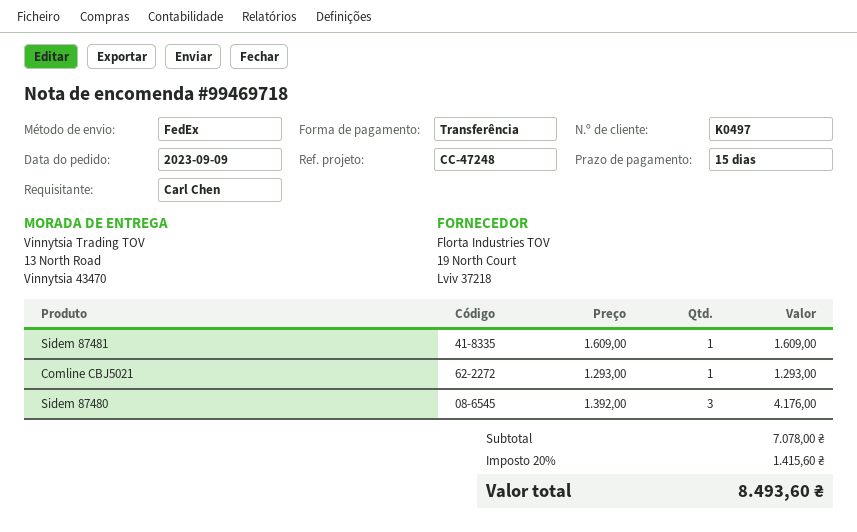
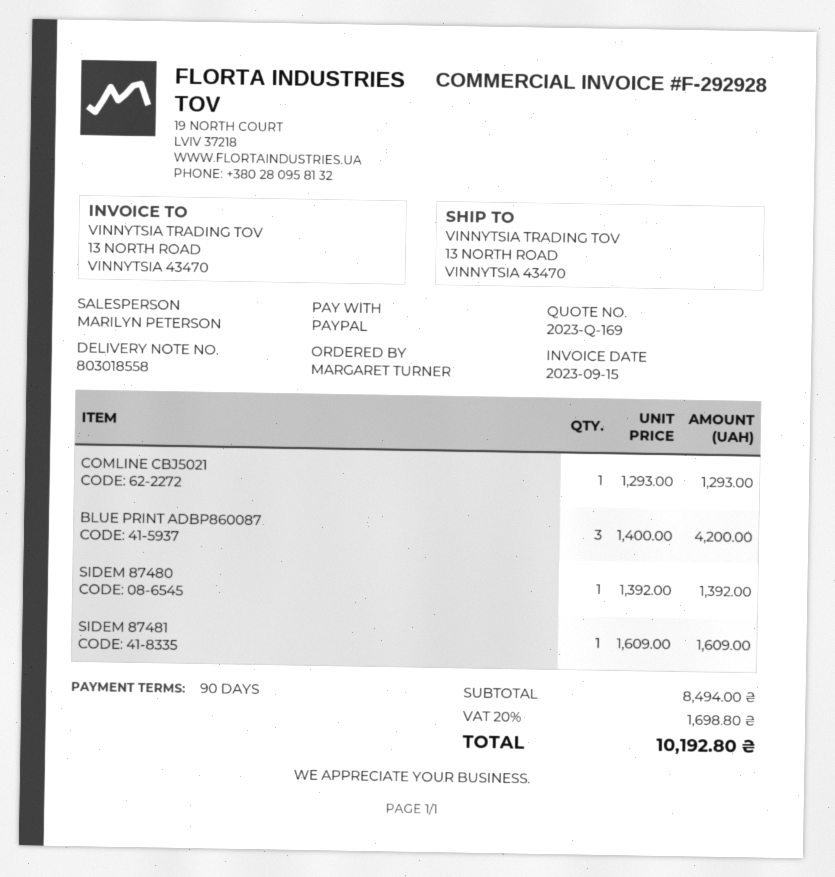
payment terms: 15 days -> 90 days
ordered by: Carl Chen -> MARGARET TURNER
payment method: bank transfer -> PayPal
Sidem 87480: 3 x 1392.00 = 4176.00 -> 1 x 1392.00 = 1392.00
BLUE PRINT ADBP860087: none -> 3 x 1400.00 = 4200.00
subtotal: 7078.00 -> 8494.00
tax: 20% = 1415.60 -> 20% = 1698.80
total: 8493.60 -> 10192.80

